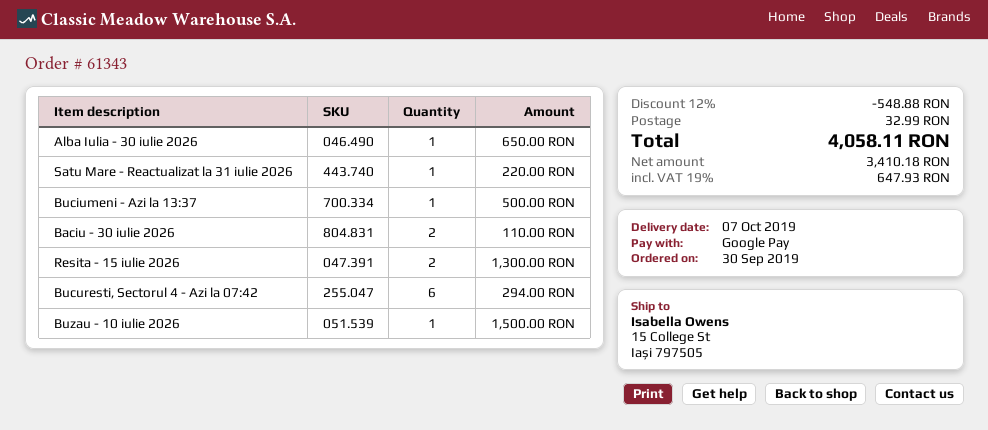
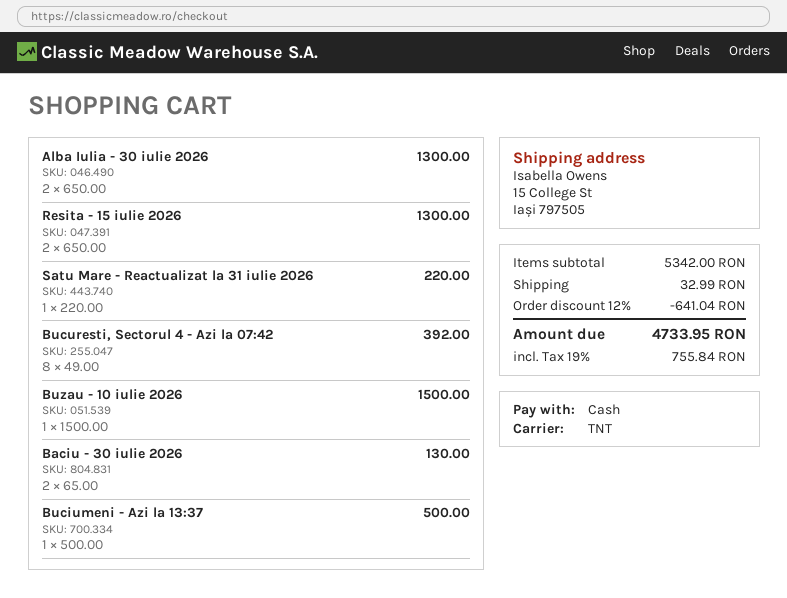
payment method: Google Pay -> cash
Alba Iulia - 30 iulie 2026: 1 for 650.00 -> 2 for 1300.00
Baciu - 30 iulie 2026: 2 for 110.00 -> 2 for 130.00
Bucuresti, Sectorul 4 - Azi la 07:42: 6 for 294.00 -> 8 for 392.00
discount: 12% = 548.88 -> 12% = 641.04
tax: 19% = 647.93 -> 19% = 755.84
total: 4058.11 -> 4733.95

